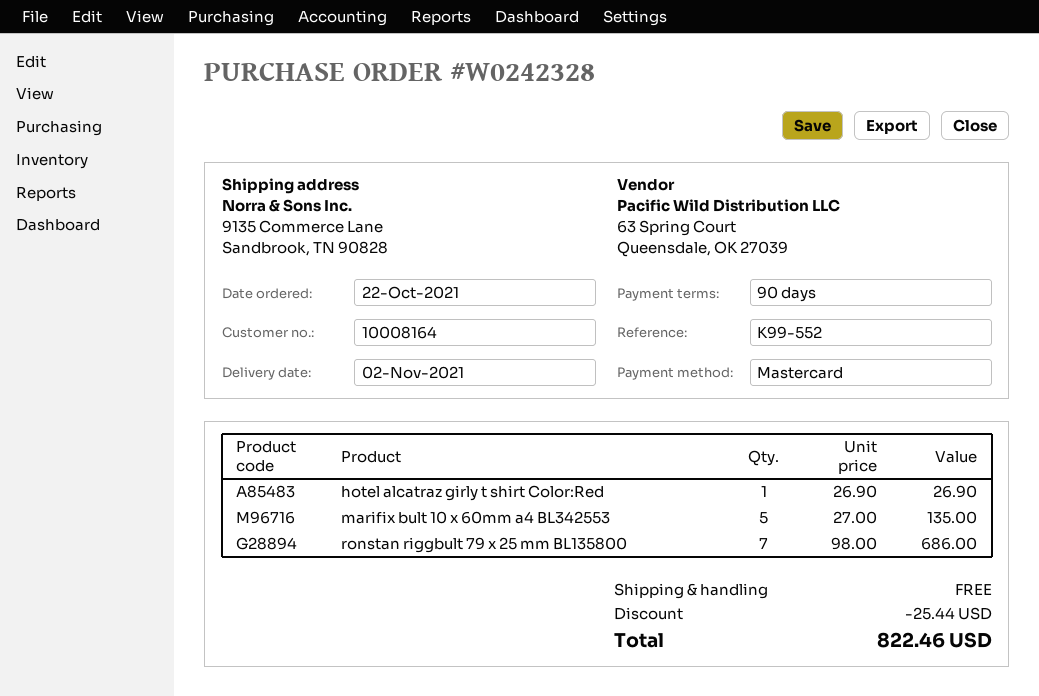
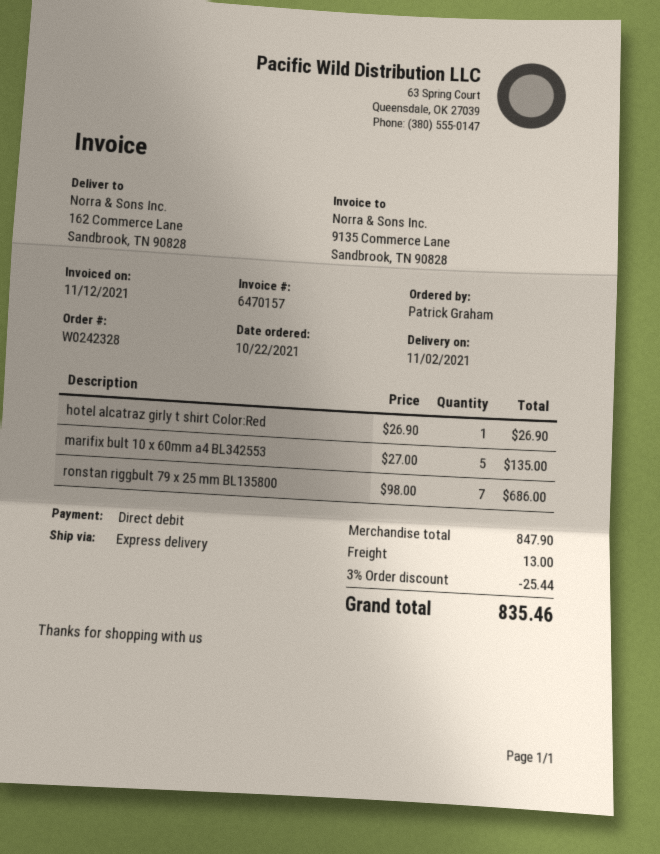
payment method: Mastercard -> direct debit
ship to: 9135 Commerce Lane, Sandbrook, TN 90828 -> 162 Commerce Lane, Sandbrook, TN 90828
shipping: 0.00 -> 13.00
total: 822.46 -> 835.46

